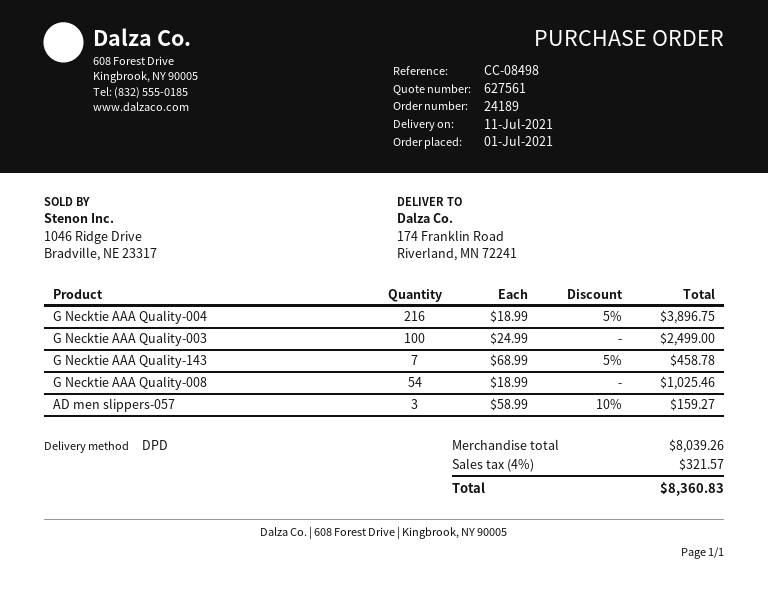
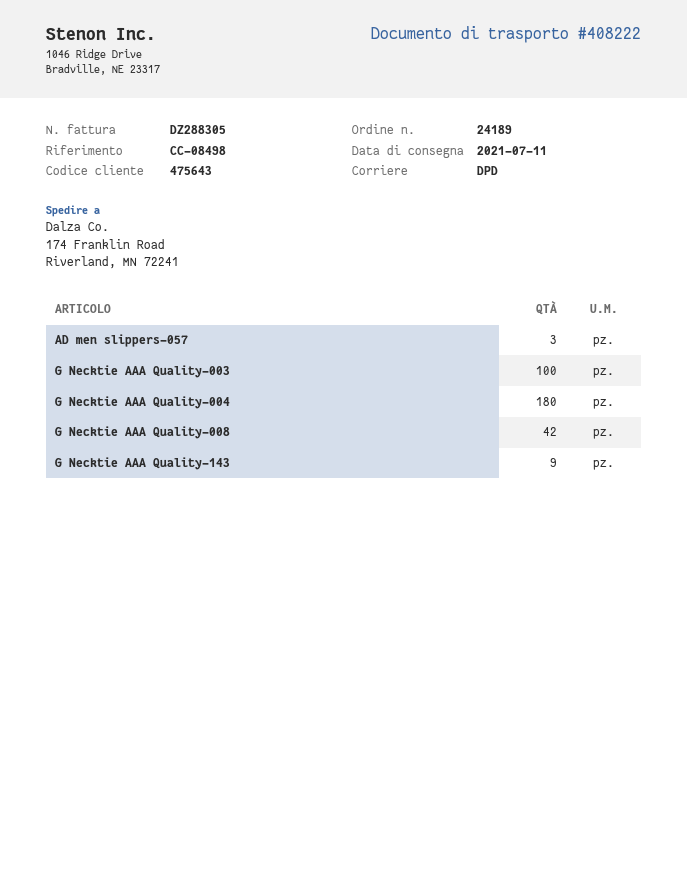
G Necktie AAA Quality-004: 216 -> 180
G Necktie AAA Quality-143: 7 -> 9
G Necktie AAA Quality-008: 54 -> 42

